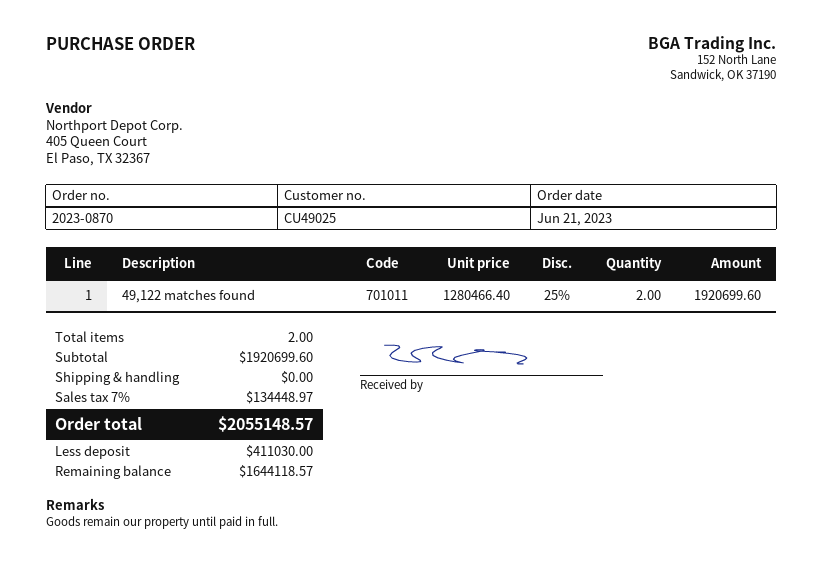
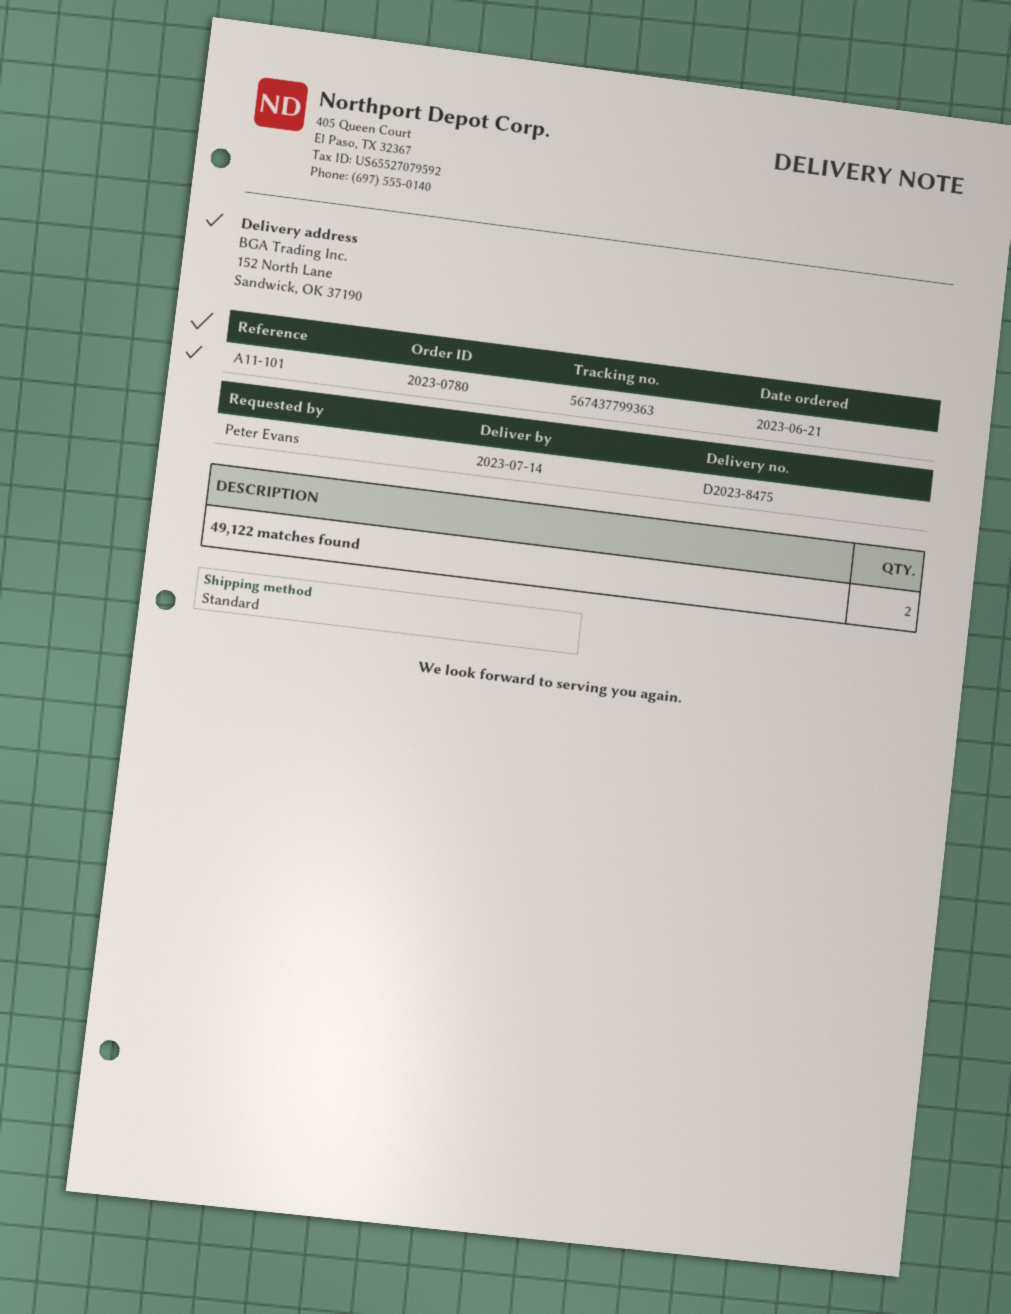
order number: 2023-0870 -> 2023-0780

